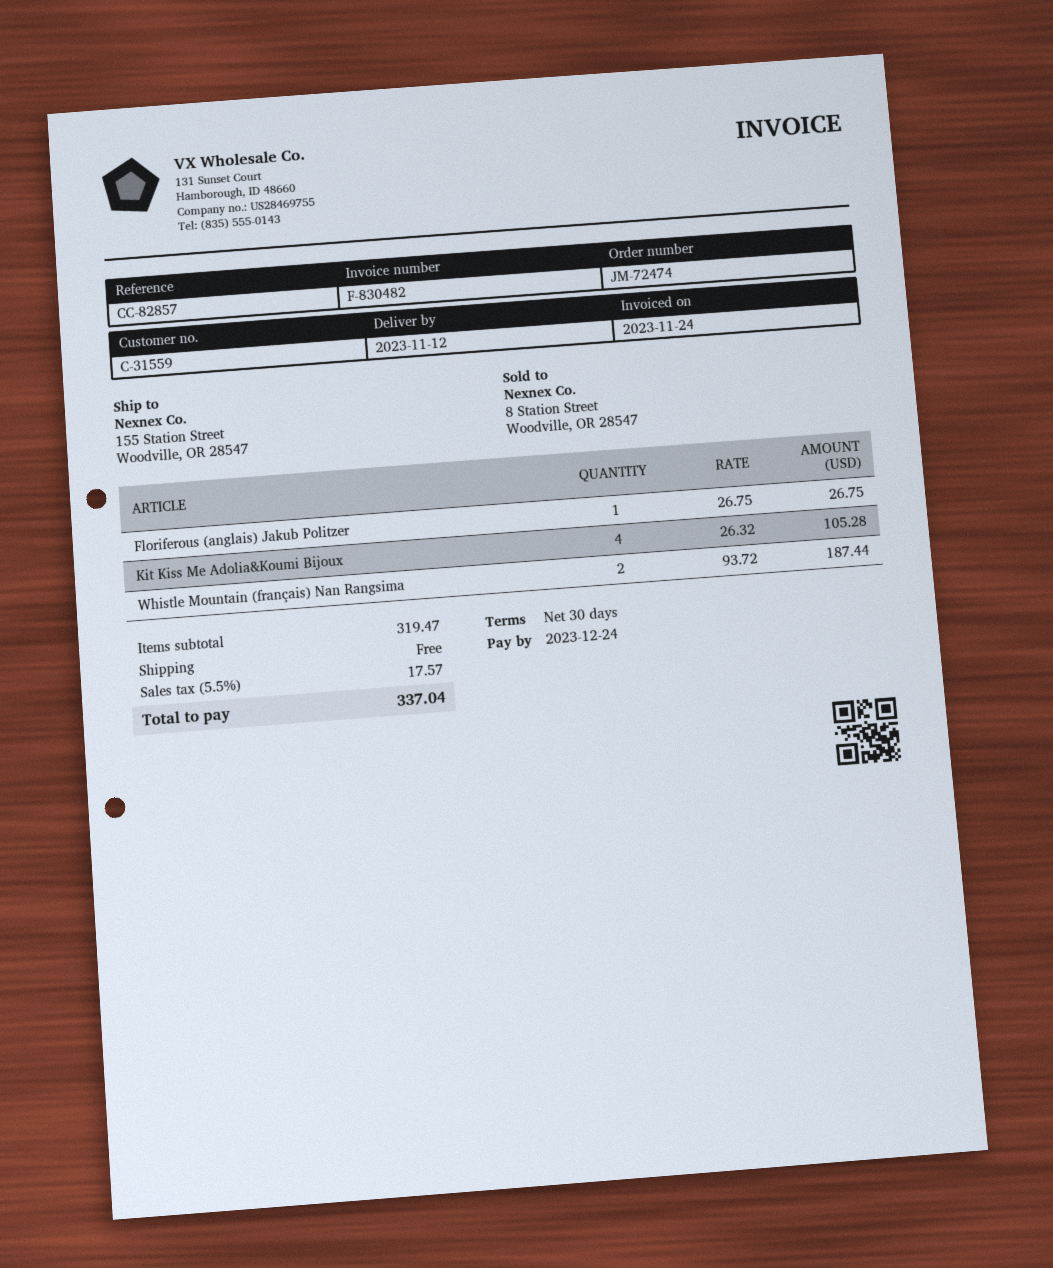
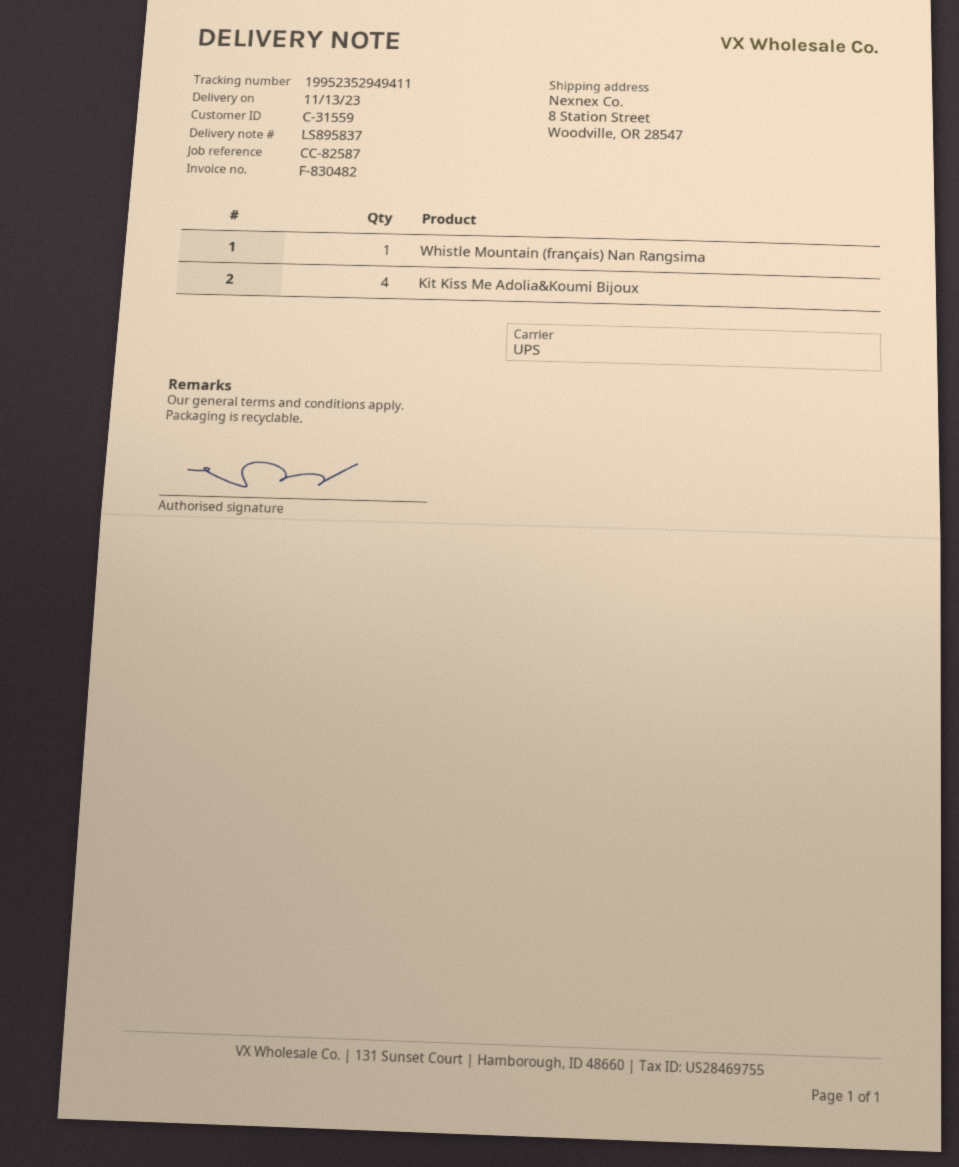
delivery date: 2023-11-12 -> 2023-11-13
reference: CC-82857 -> CC-82587
ship to: 155 Station Street, Woodville, OR 28547 -> 8 Station Street, Woodville, OR 28547
Floriferous (anglais) Jakub Politzer: 1 -> none
Whistle Mountain (français) Nan Rangsima: 2 -> 1

